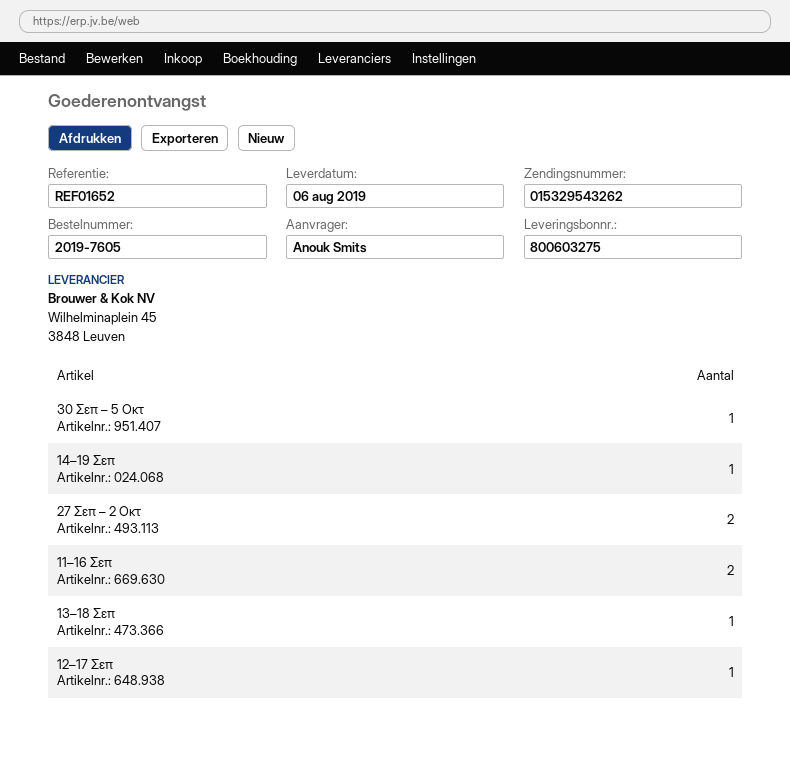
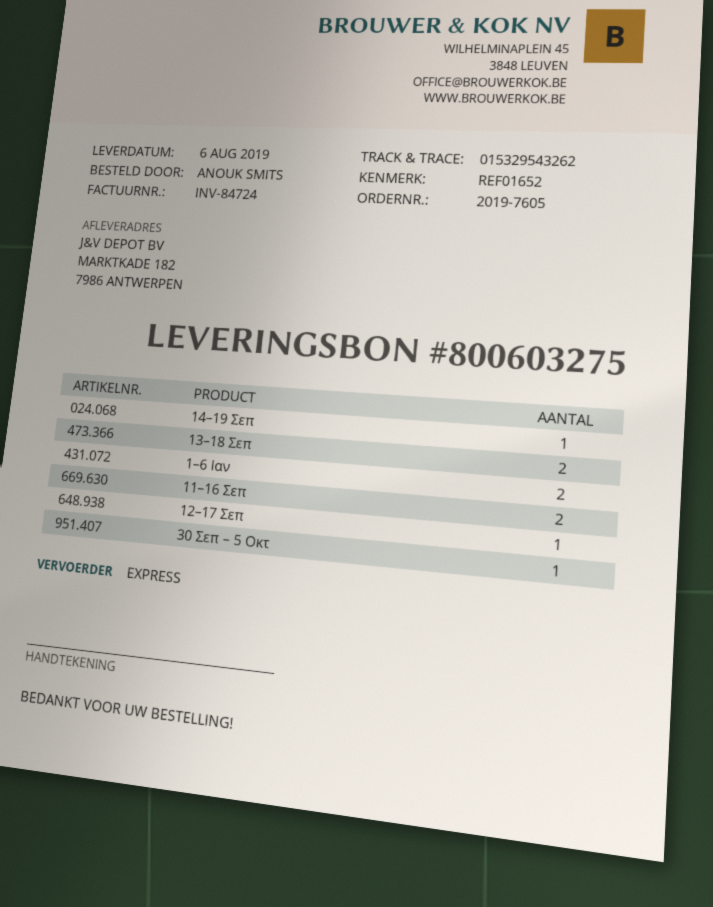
27 Σεπ – 2 Οκτ: 2 -> none
13–18 Σεπ: 1 -> 2
1–6 Ιαν: none -> 2

